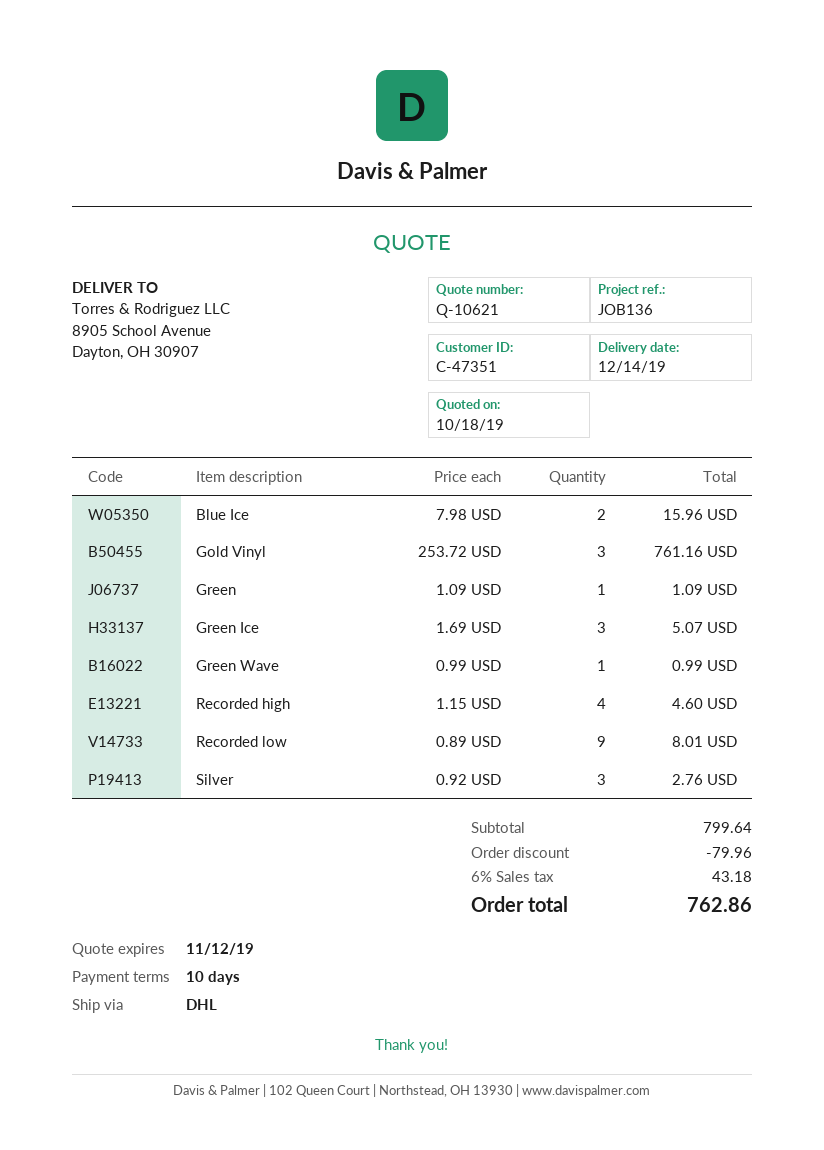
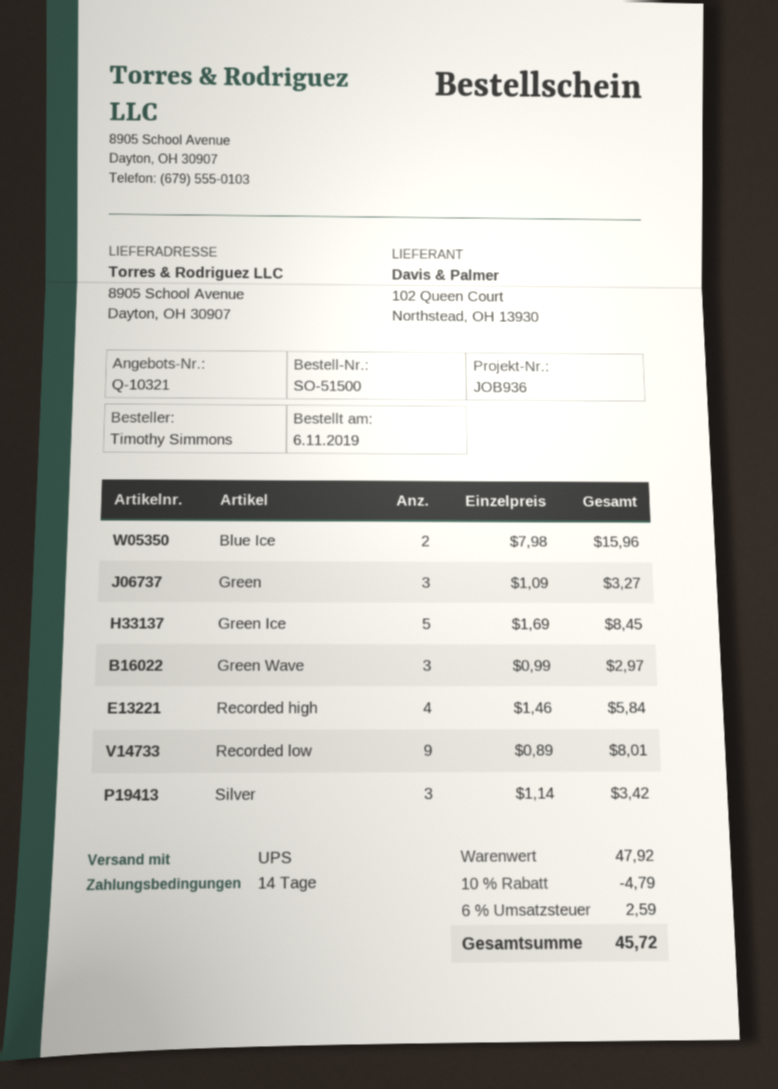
quote number: Q-10621 -> Q-10321
payment terms: 10 days -> 14 days
reference: JOB136 -> JOB936
shipping method: DHL -> UPS
Gold Vinyl: 3 x 253.72 = 761.16 -> none
Green: 1 x 1.09 = 1.09 -> 3 x 1.09 = 3.27
Green Ice: 3 x 1.69 = 5.07 -> 5 x 1.69 = 8.45
Green Wave: 1 x 0.99 = 0.99 -> 3 x 0.99 = 2.97
Recorded high: 4 x 1.15 = 4.60 -> 4 x 1.46 = 5.84
Silver: 3 x 0.92 = 2.76 -> 3 x 1.14 = 3.42
subtotal: 799.64 -> 47.92
discount: 79.96 -> 4.79
tax: 6% = 43.18 -> 6% = 2.59
total: 762.86 -> 45.72

